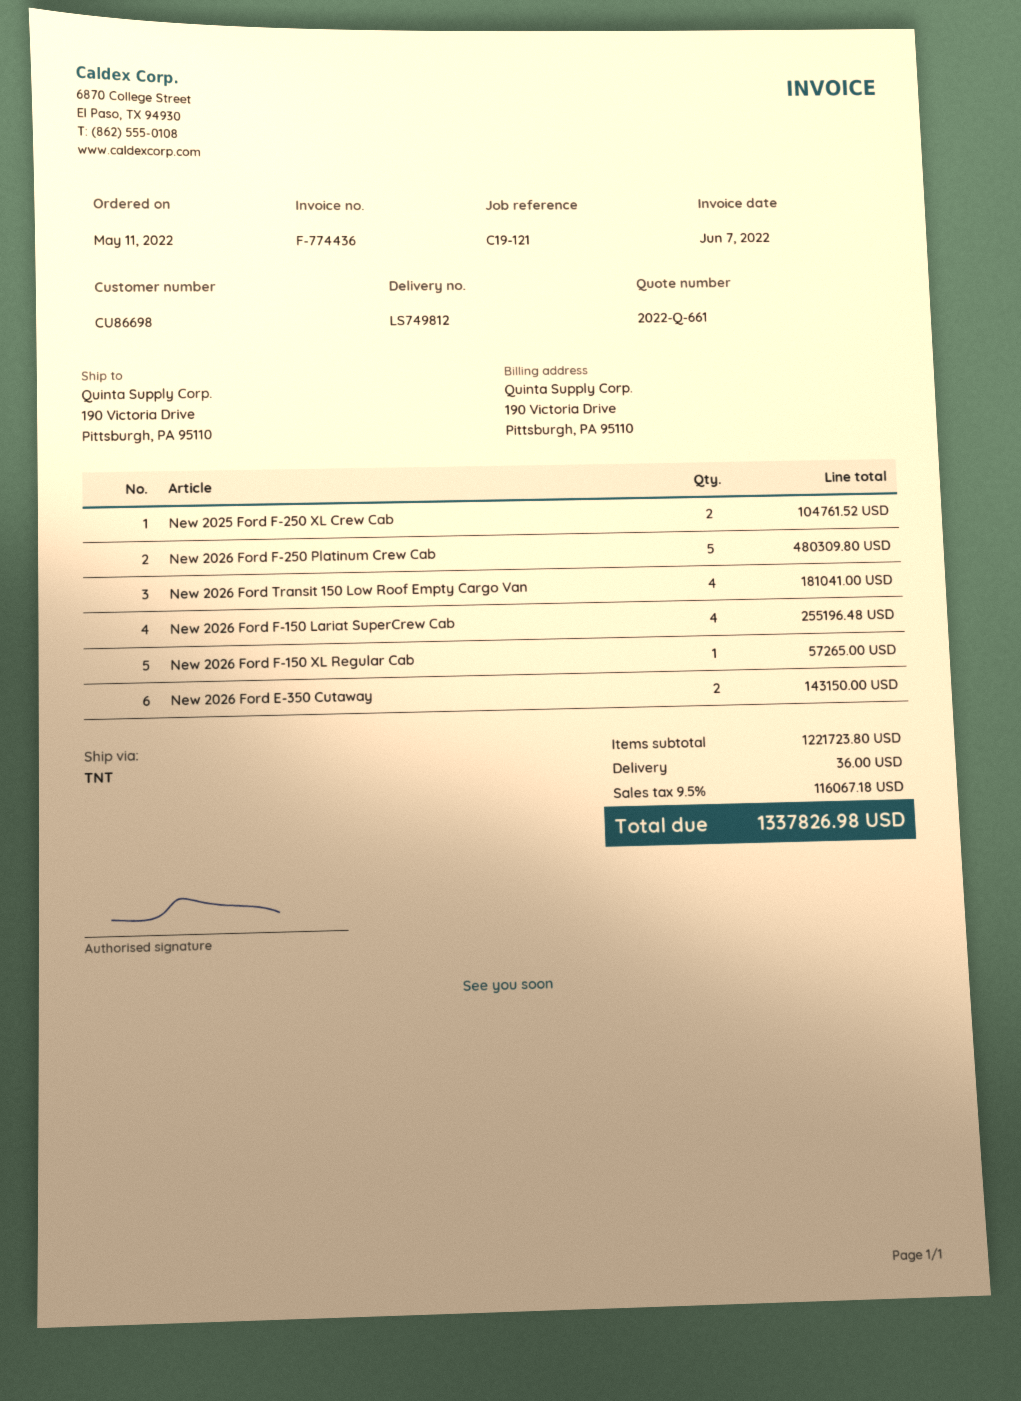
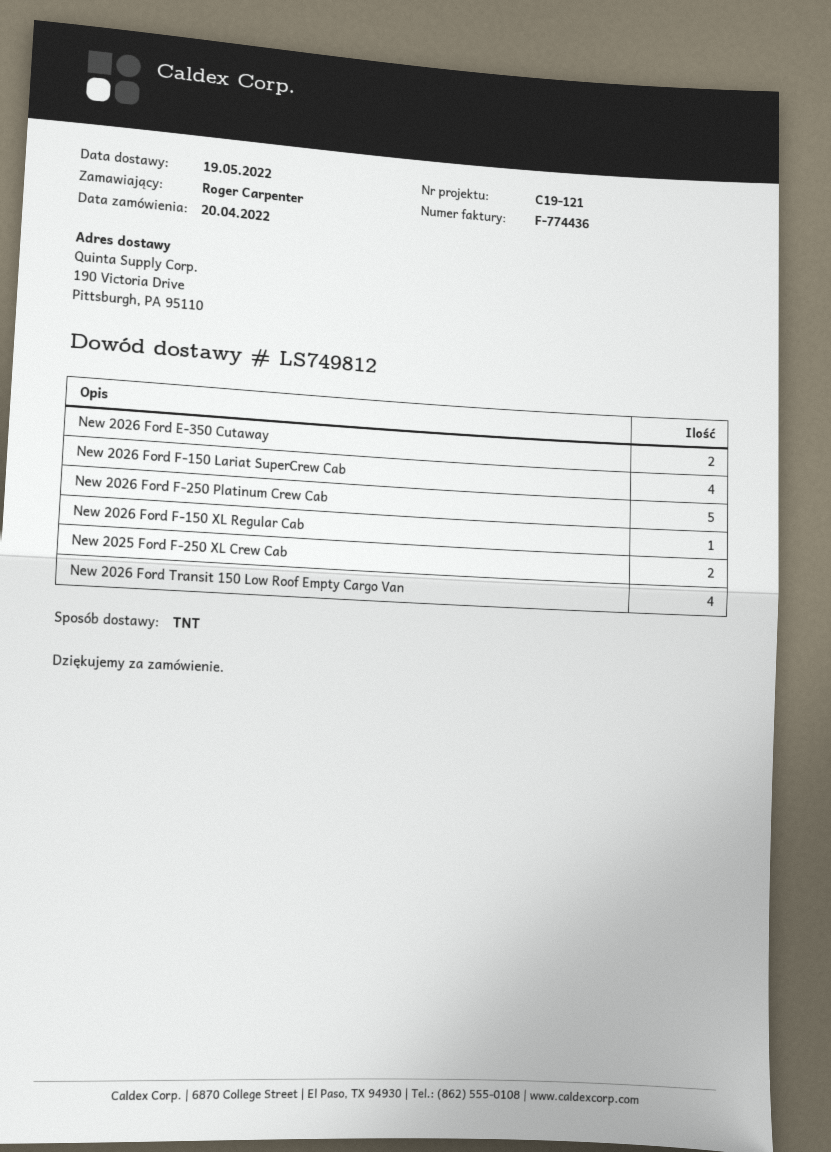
order date: 2022-05-11 -> 2022-04-20

